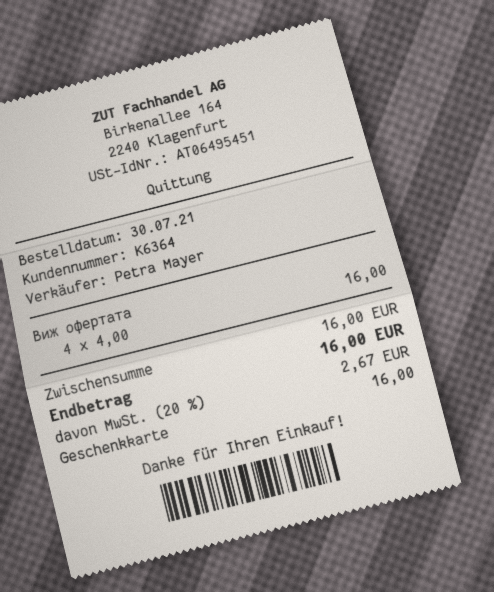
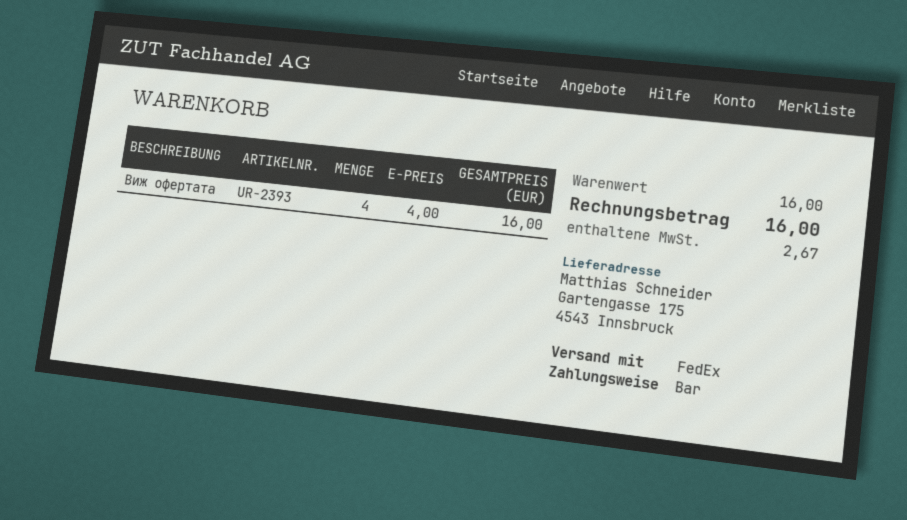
payment method: gift card -> cash

